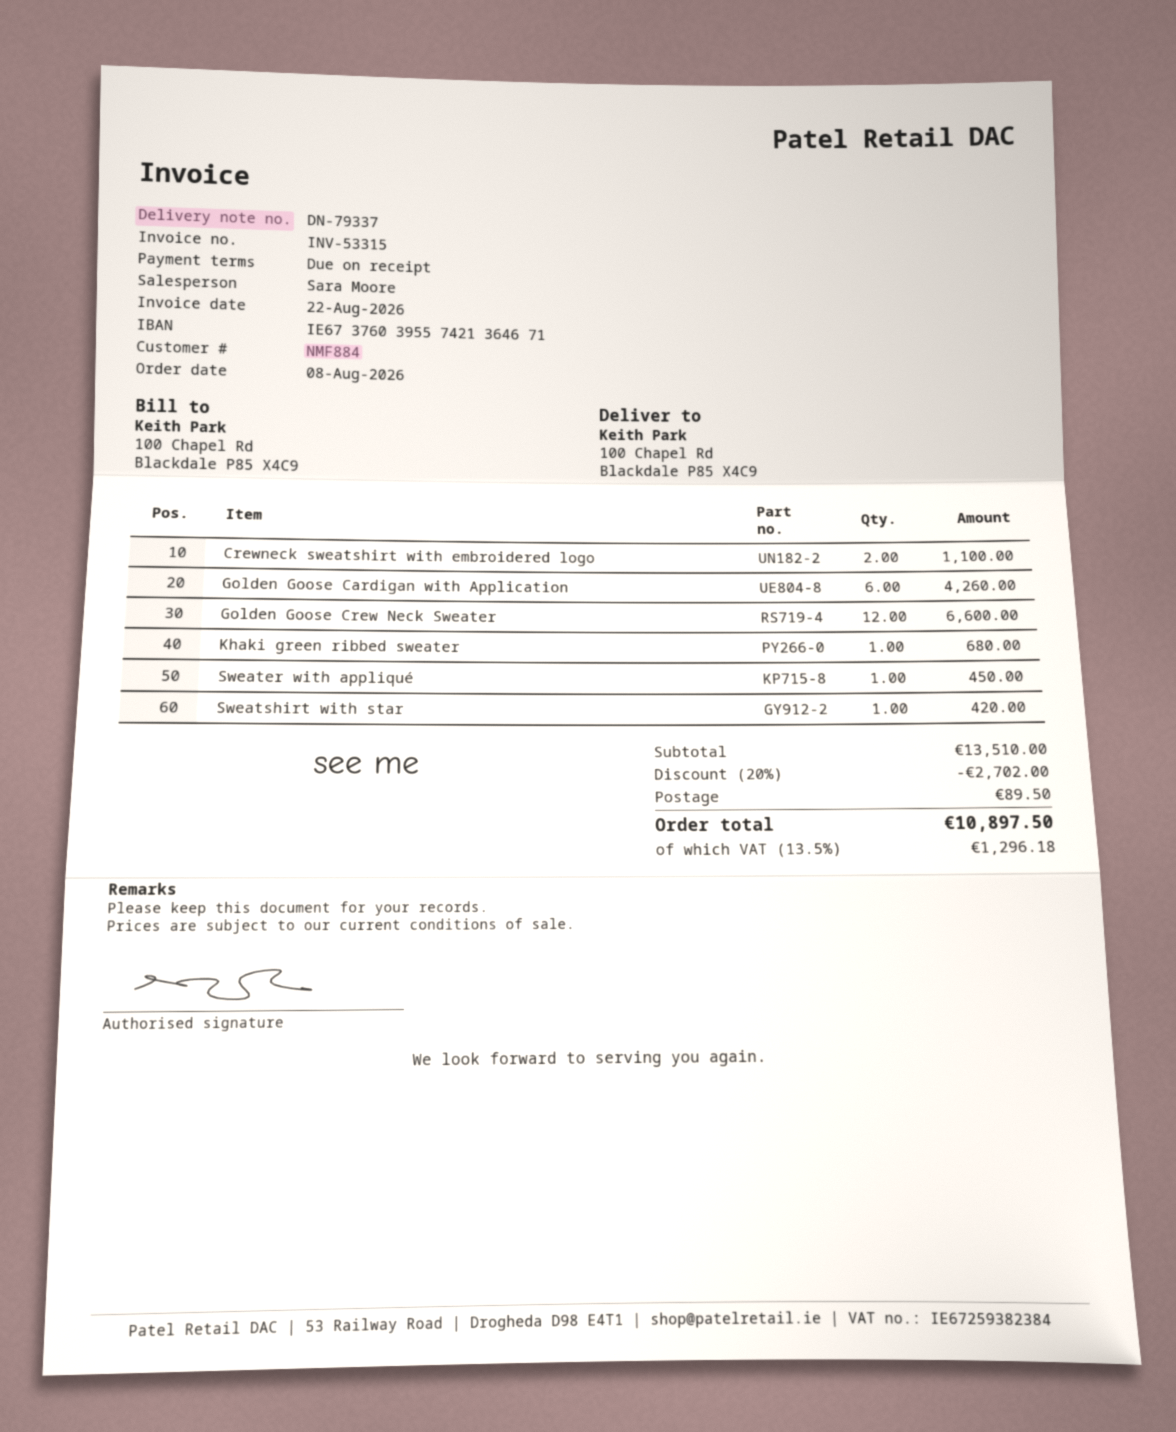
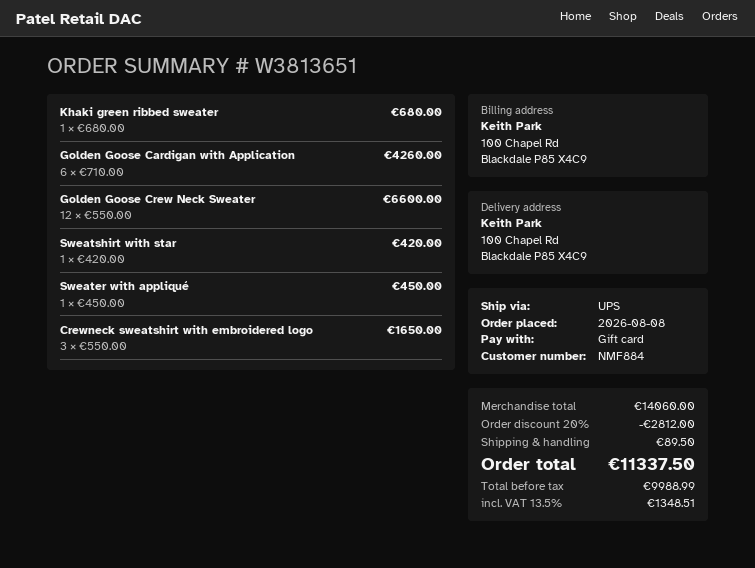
Crewneck sweatshirt with embroidered logo: 2 for 1100.00 -> 3 for 1650.00
subtotal: 13510.00 -> 14060.00
discount: 20% = 2702.00 -> 20% = 2812.00
tax: 13.5% = 1296.18 -> 13.5% = 1348.51
total: 10897.50 -> 11337.50

